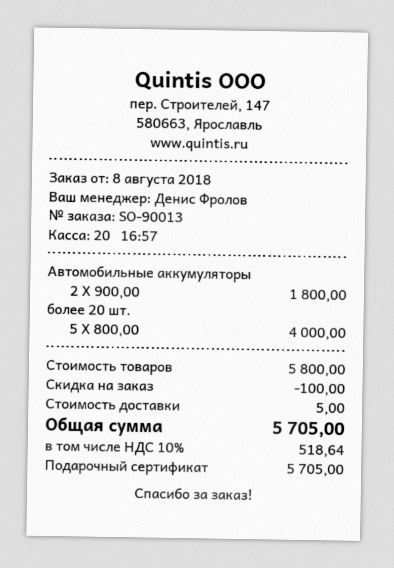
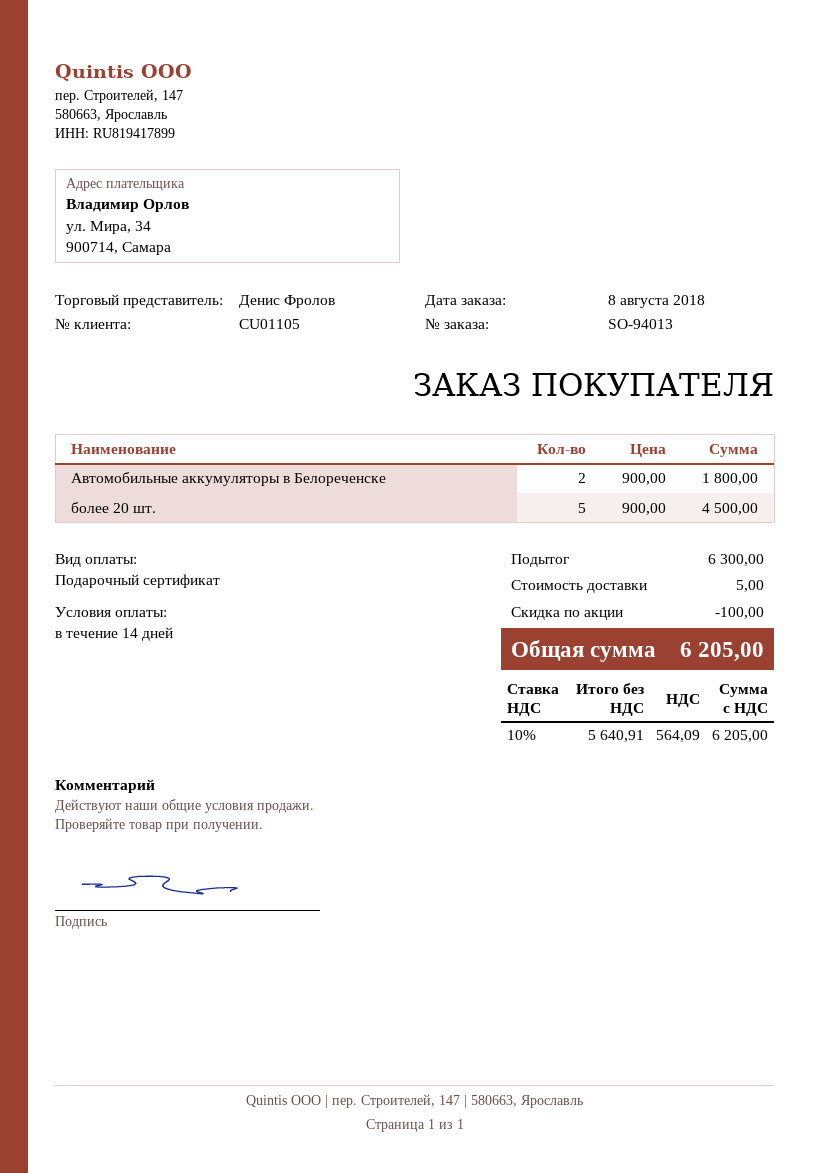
order number: SO-90013 -> SO-94013
более 20 шт.: 5 x 800.00 = 4000.00 -> 5 x 900.00 = 4500.00
subtotal: 5800.00 -> 6300.00
tax: 10% = 518.64 -> 10% = 564.09
total: 5705.00 -> 6205.00

